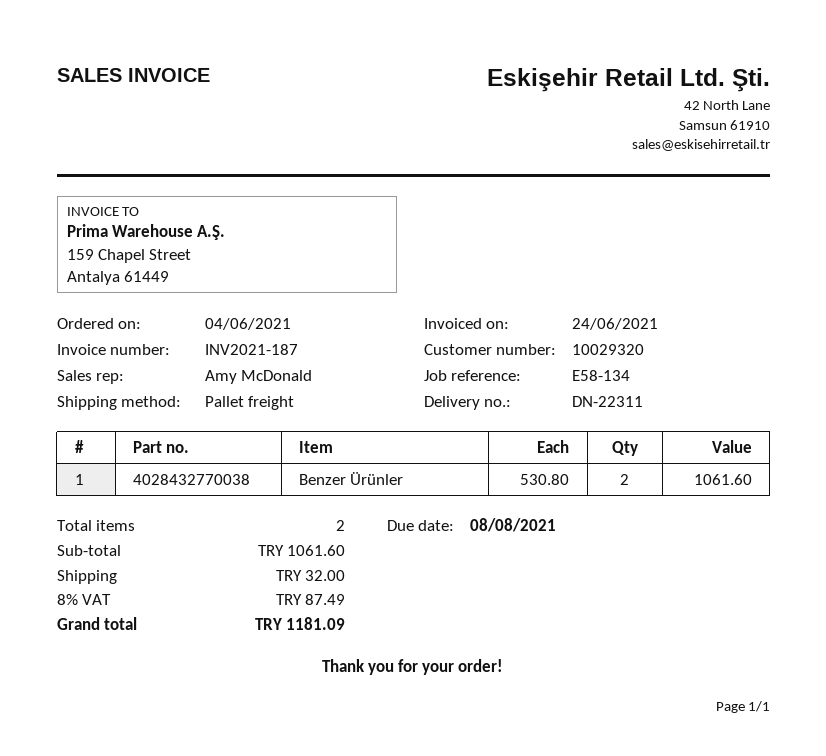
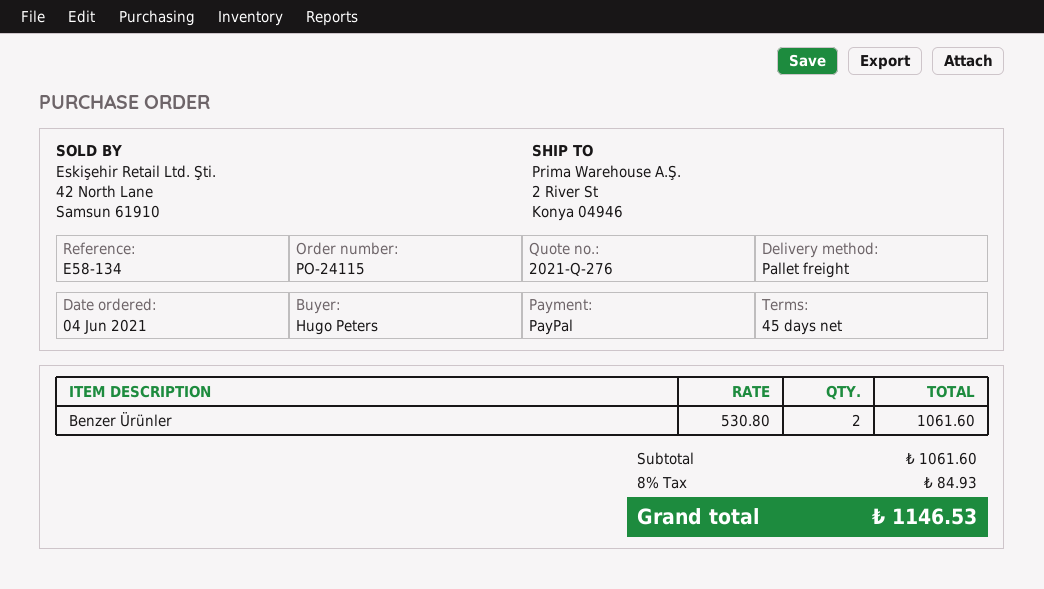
shipping: 32.00 -> none
tax: 8% = 87.49 -> 8% = 84.93
total: 1181.09 -> 1146.53

